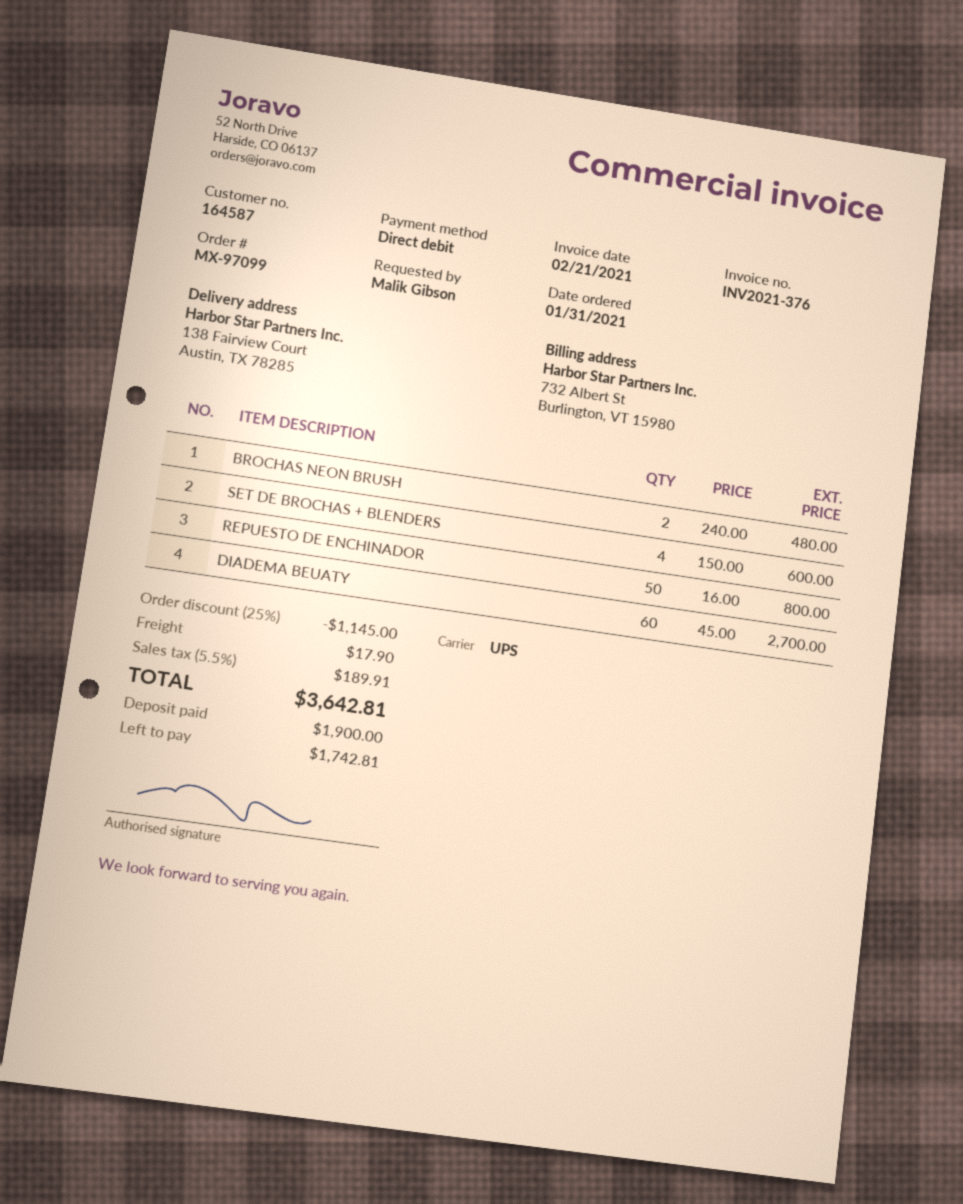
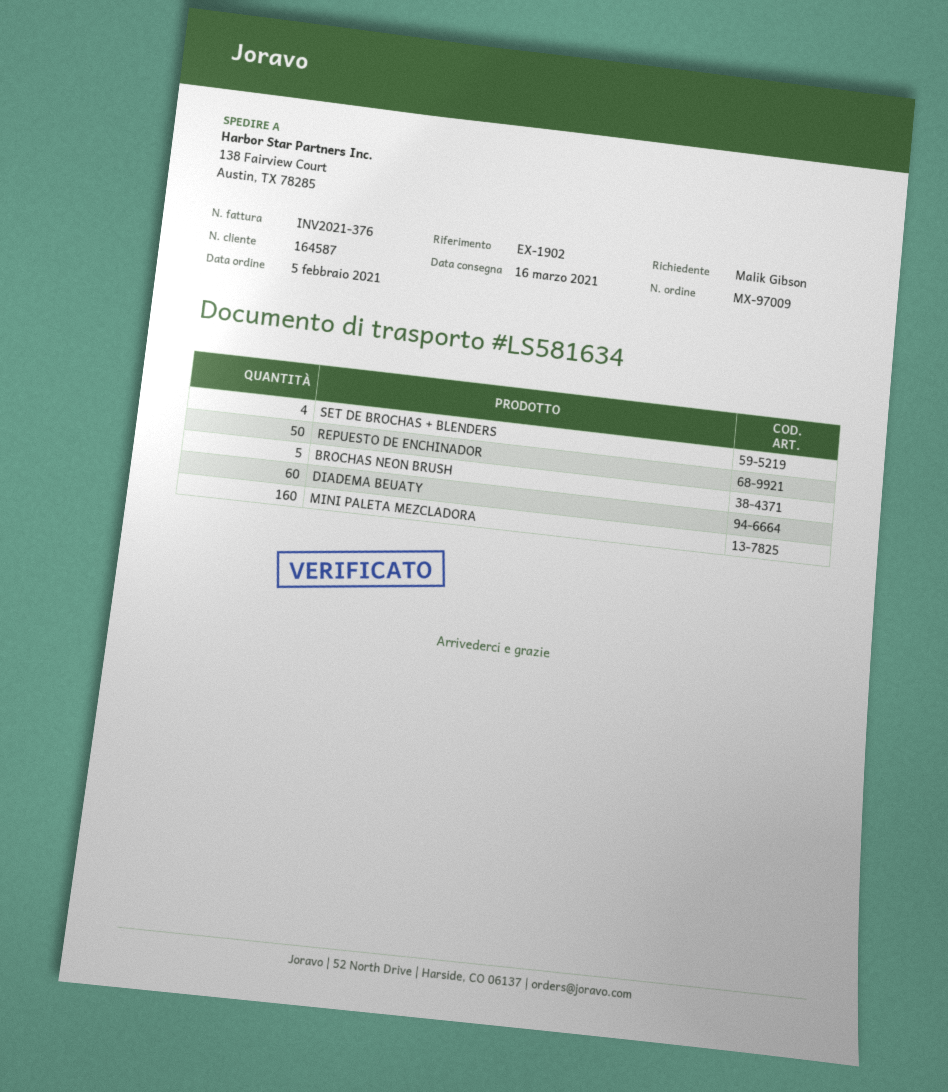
order number: MX-97099 -> MX-97009
order date: 2021-01-31 -> 2021-02-05
BROCHAS NEON BRUSH: 2 -> 5
MINI PALETA MEZCLADORA: none -> 160

